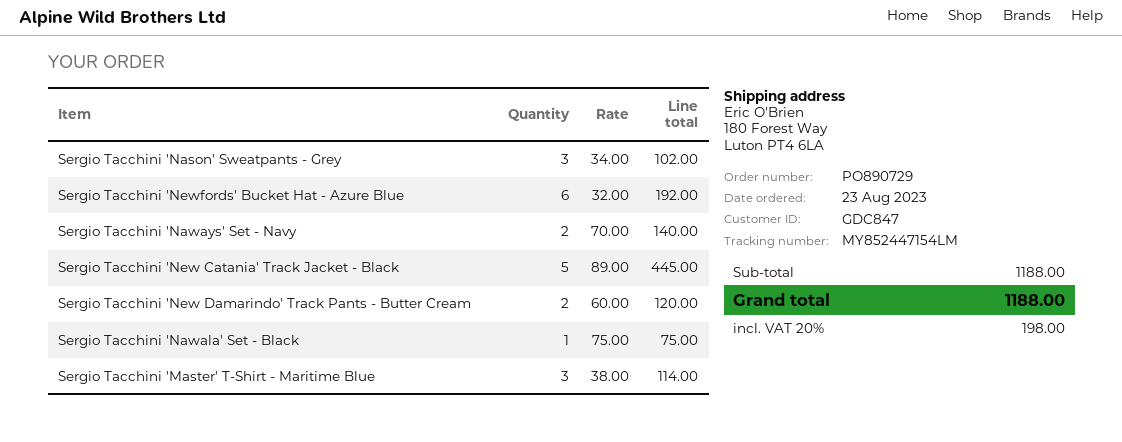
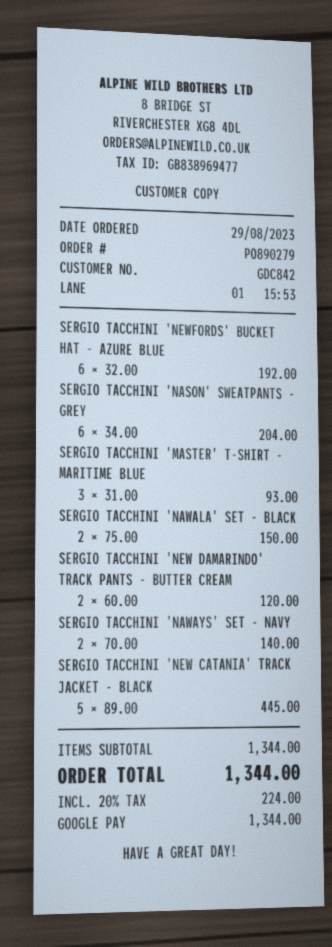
order number: PO890729 -> PO890279
order date: 2023-08-23 -> 2023-08-29
customer number: GDC847 -> GDC842
Sergio Tacchini 'Nason' Sweatpants - Grey: 3 x 34.00 = 102.00 -> 6 x 34.00 = 204.00
Sergio Tacchini 'Nawala' Set - Black: 1 x 75.00 = 75.00 -> 2 x 75.00 = 150.00
Sergio Tacchini 'Master' T-Shirt - Maritime Blue: 3 x 38.00 = 114.00 -> 3 x 31.00 = 93.00
subtotal: 1188.00 -> 1344.00
tax: 20% = 198.00 -> 20% = 224.00
total: 1188.00 -> 1344.00

